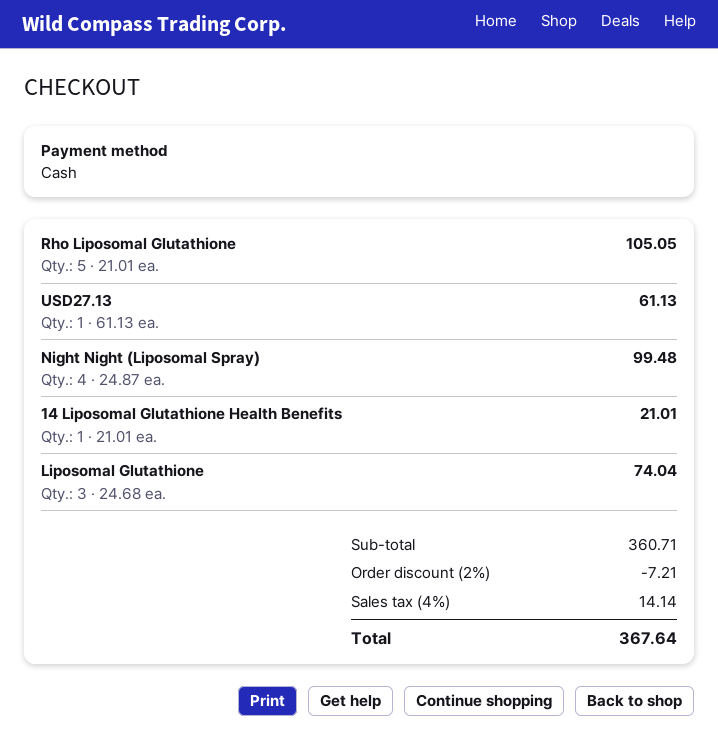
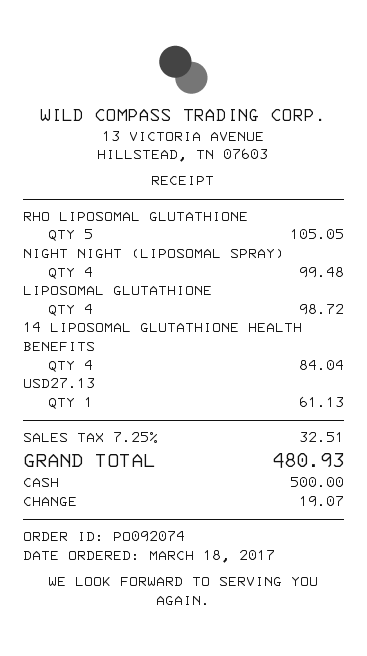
14 Liposomal Glutathione Health Benefits: 1 for 21.01 -> 4 for 84.04
Liposomal Glutathione: 3 for 74.04 -> 4 for 98.72
discount: 2% = 7.21 -> none
tax: 4% = 14.14 -> 7.25% = 32.51
total: 367.64 -> 480.93

